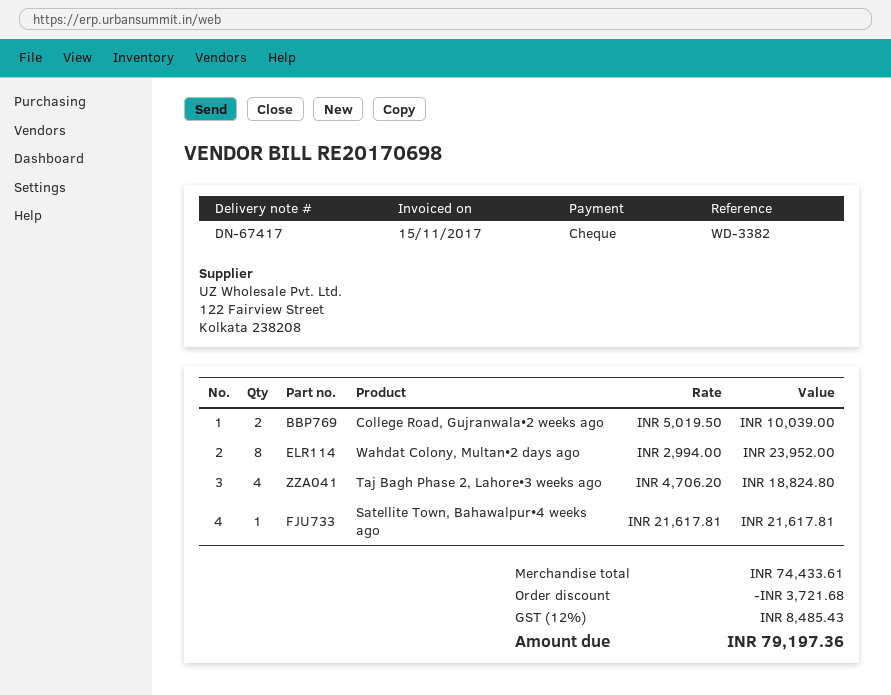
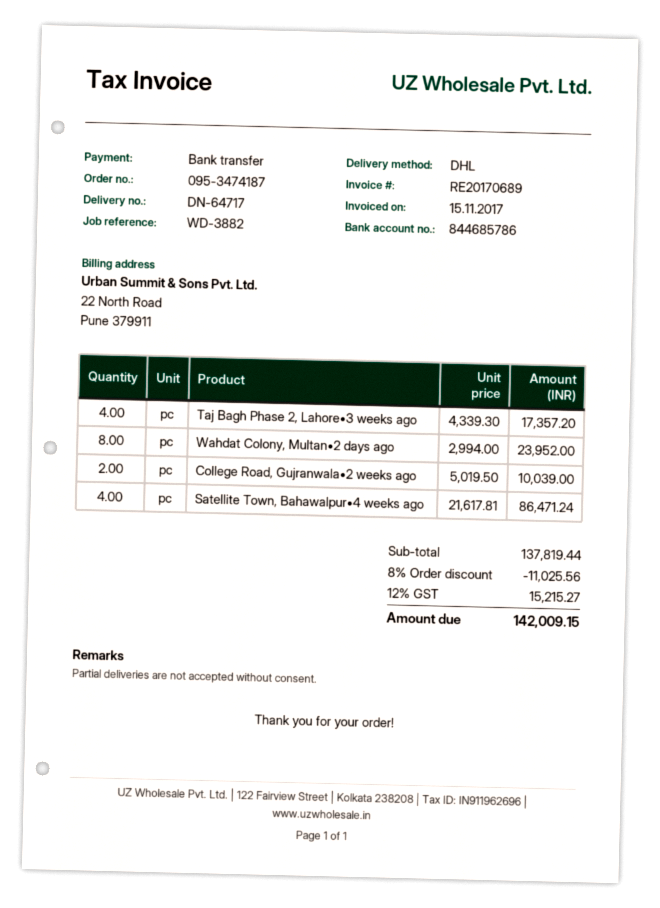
delivery note number: DN-67417 -> DN-64717
invoice number: RE20170698 -> RE20170689
reference: WD-3382 -> WD-3882
payment method: cheque -> bank transfer
Taj Bagh Phase 2, Lahore•3 weeks ago: 4 x 4706.20 = 18824.80 -> 4 x 4339.30 = 17357.20
Satellite Town, Bahawalpur•4 weeks ago: 1 x 21617.81 = 21617.81 -> 4 x 21617.81 = 86471.24
subtotal: 74433.61 -> 137819.44
discount: 3721.68 -> 11025.56
tax: 12% = 8485.43 -> 12% = 15215.27
total: 79197.36 -> 142009.15

